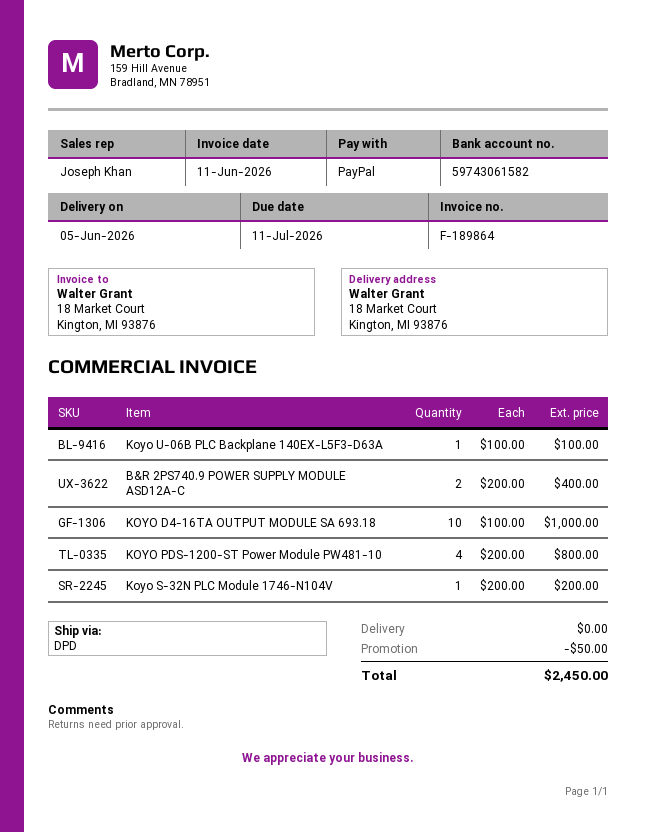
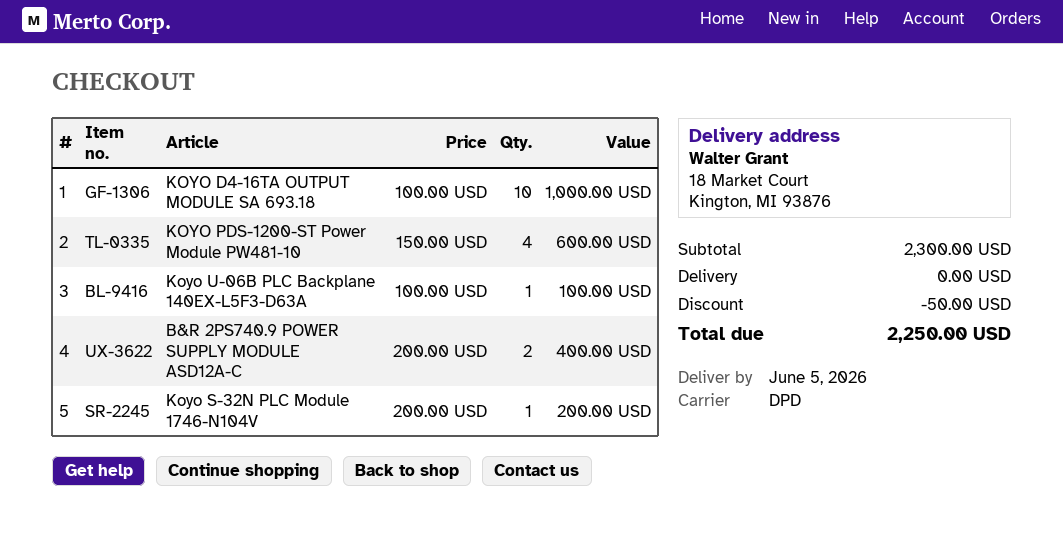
KOYO PDS-1200-ST Power Module PW481-10: 4 x 200.00 = 800.00 -> 4 x 150.00 = 600.00
total: 2450.00 -> 2250.00

